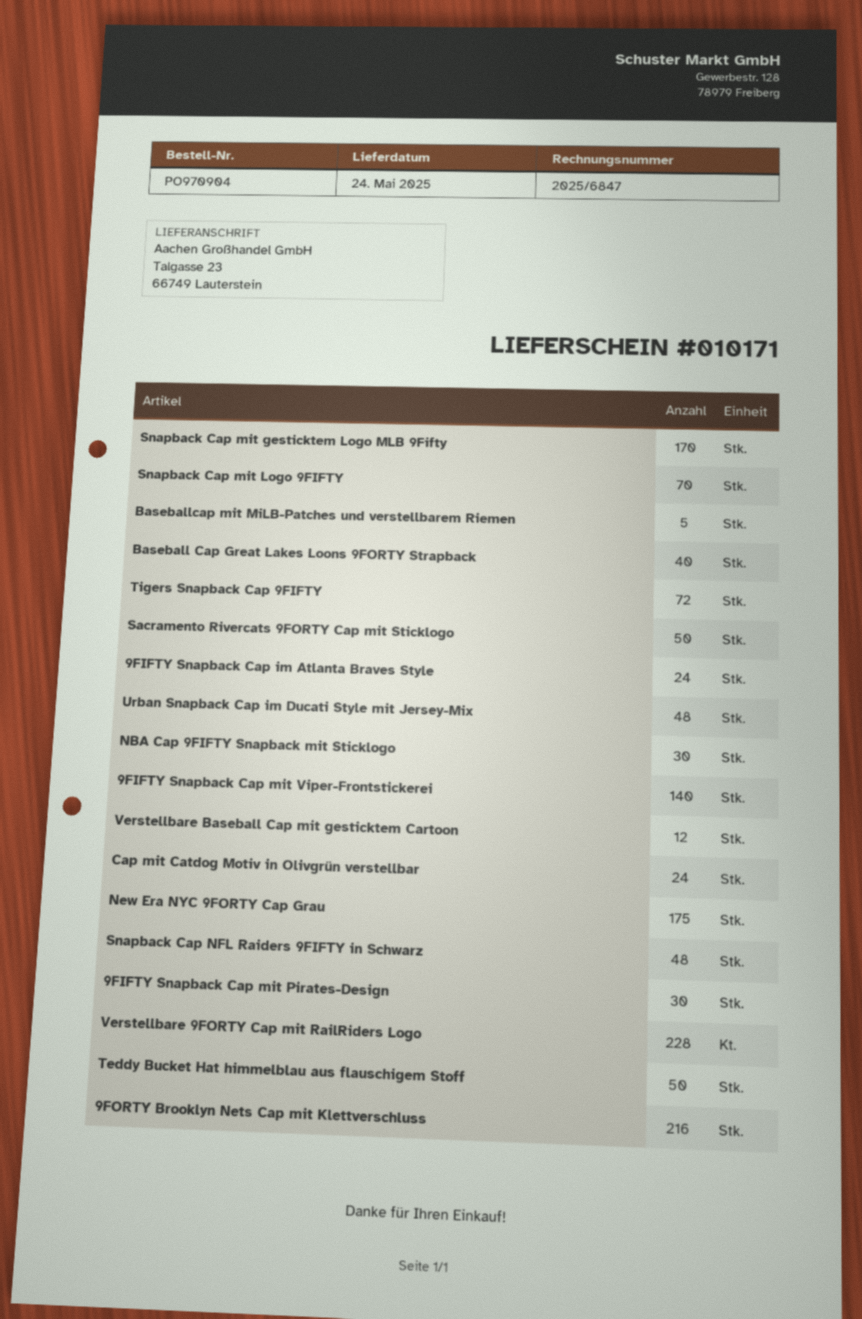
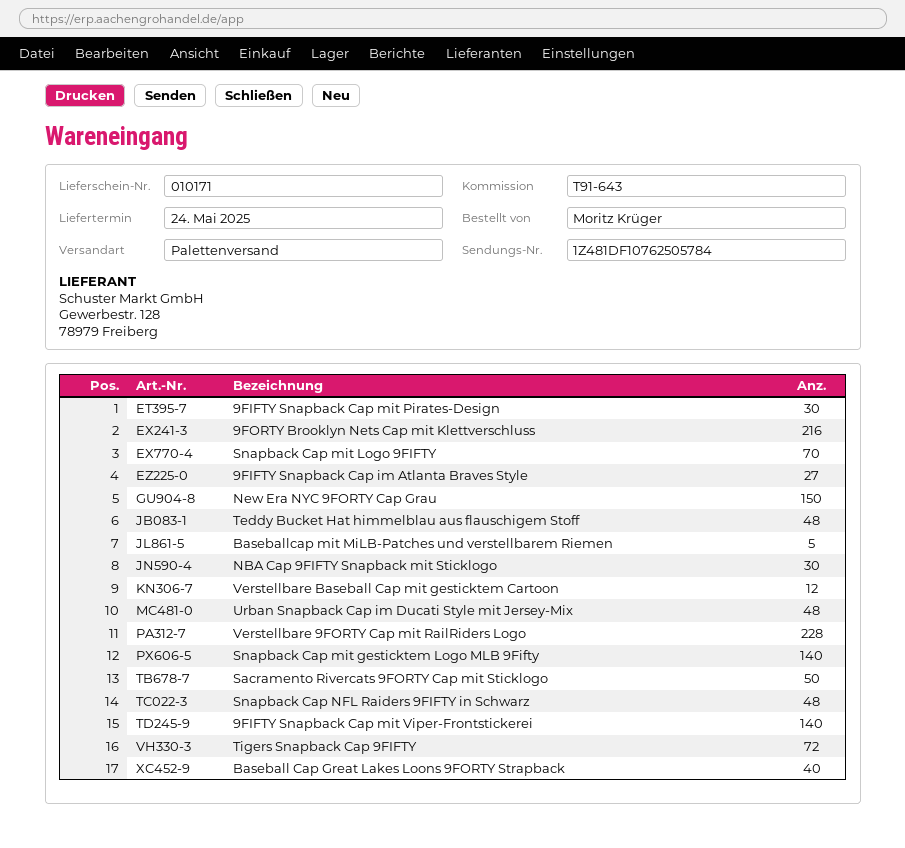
Snapback Cap mit gesticktem Logo MLB 9Fifty: 170 -> 140
9FIFTY Snapback Cap im Atlanta Braves Style: 24 -> 27
Cap mit Catdog Motiv in Olivgrün verstellbar: 24 -> none
New Era NYC 9FORTY Cap Grau: 175 -> 150
Teddy Bucket Hat himmelblau aus flauschigem Stoff: 50 -> 48

